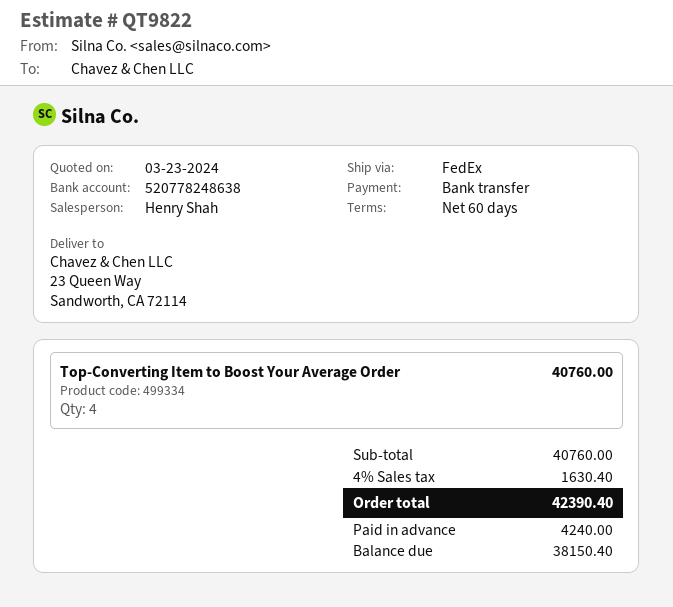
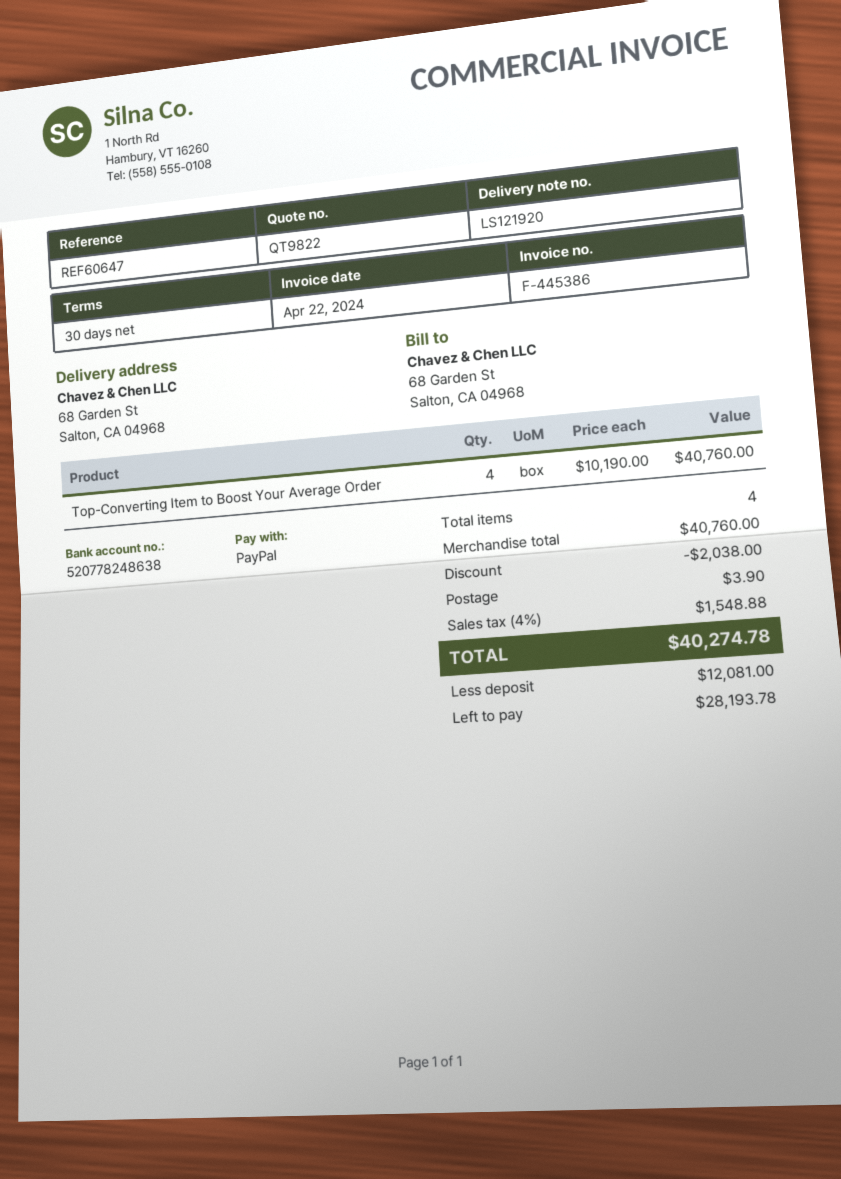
payment terms: 60 days -> 30 days
payment method: bank transfer -> PayPal
ship to: 23 Queen Way, Sandworth, CA 72114 -> 68 Garden St, Salton, CA 04968
discount: none -> 2038.00
shipping: none -> 3.90
tax: 4% = 1630.40 -> 4% = 1548.88
total: 42390.40 -> 40274.78
deposit: 4240.00 -> 12081.00
balance: 38150.40 -> 28193.78

